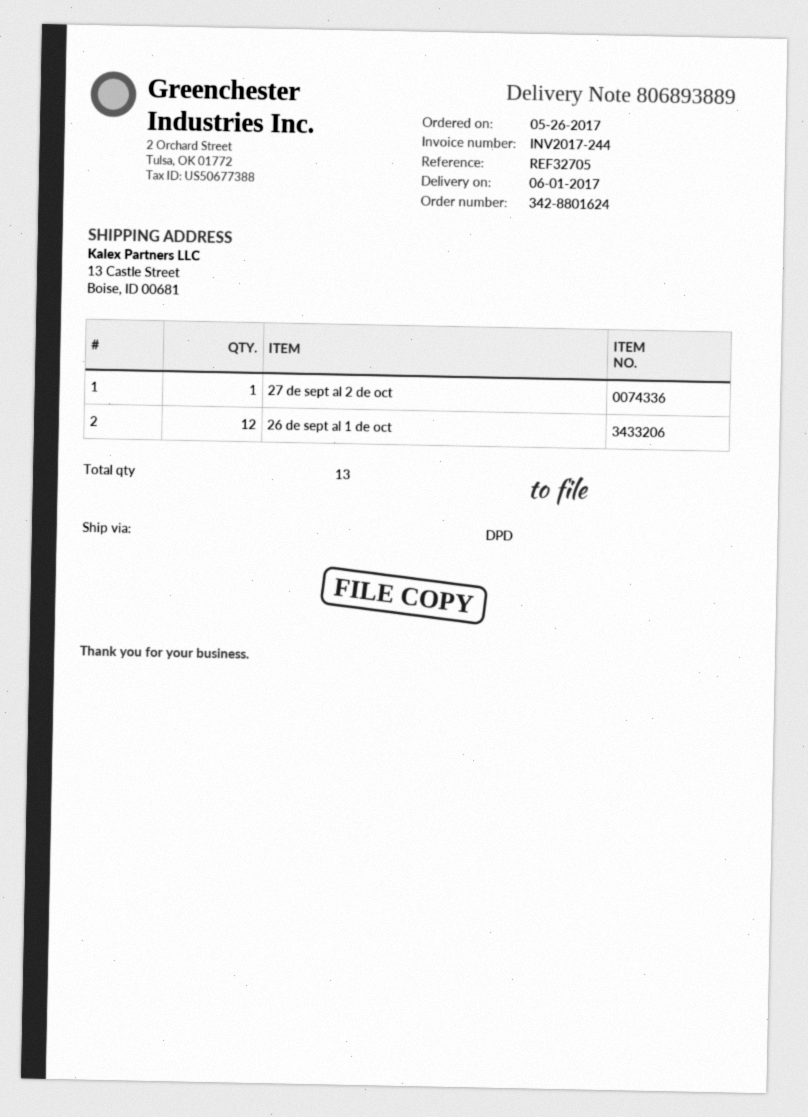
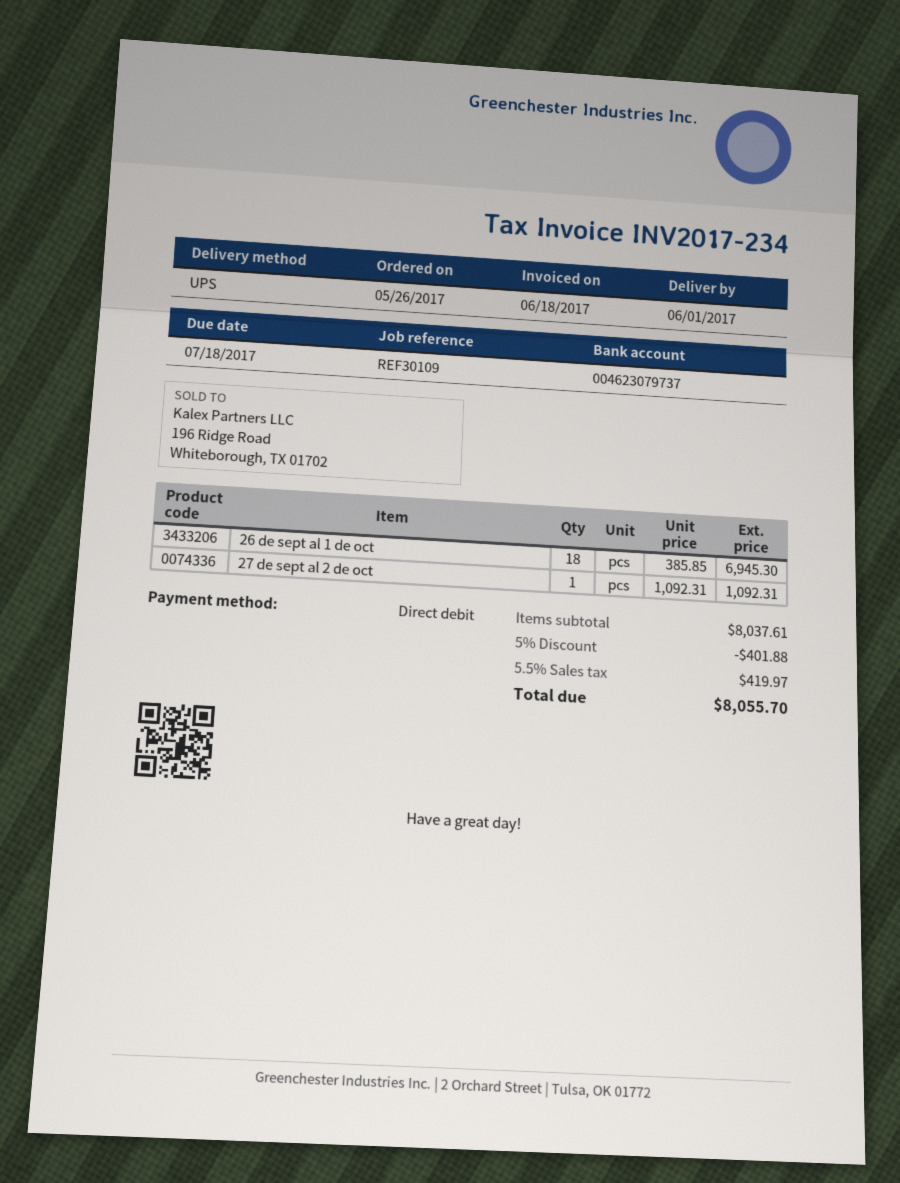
invoice number: INV2017-244 -> INV2017-234
reference: REF32705 -> REF30109
shipping method: DPD -> UPS
26 de sept al 1 de oct: 12 -> 18

